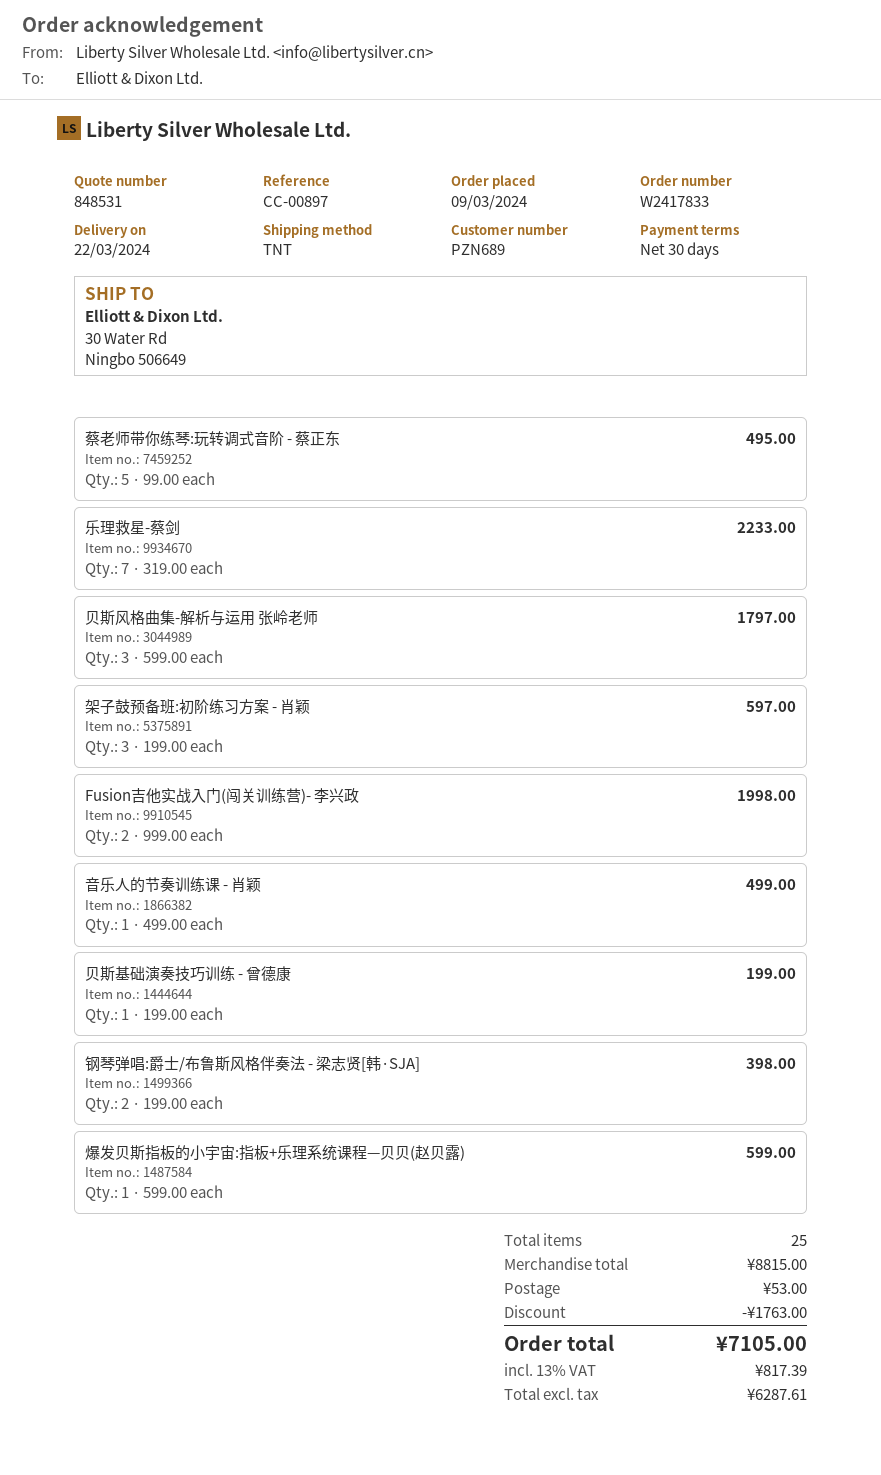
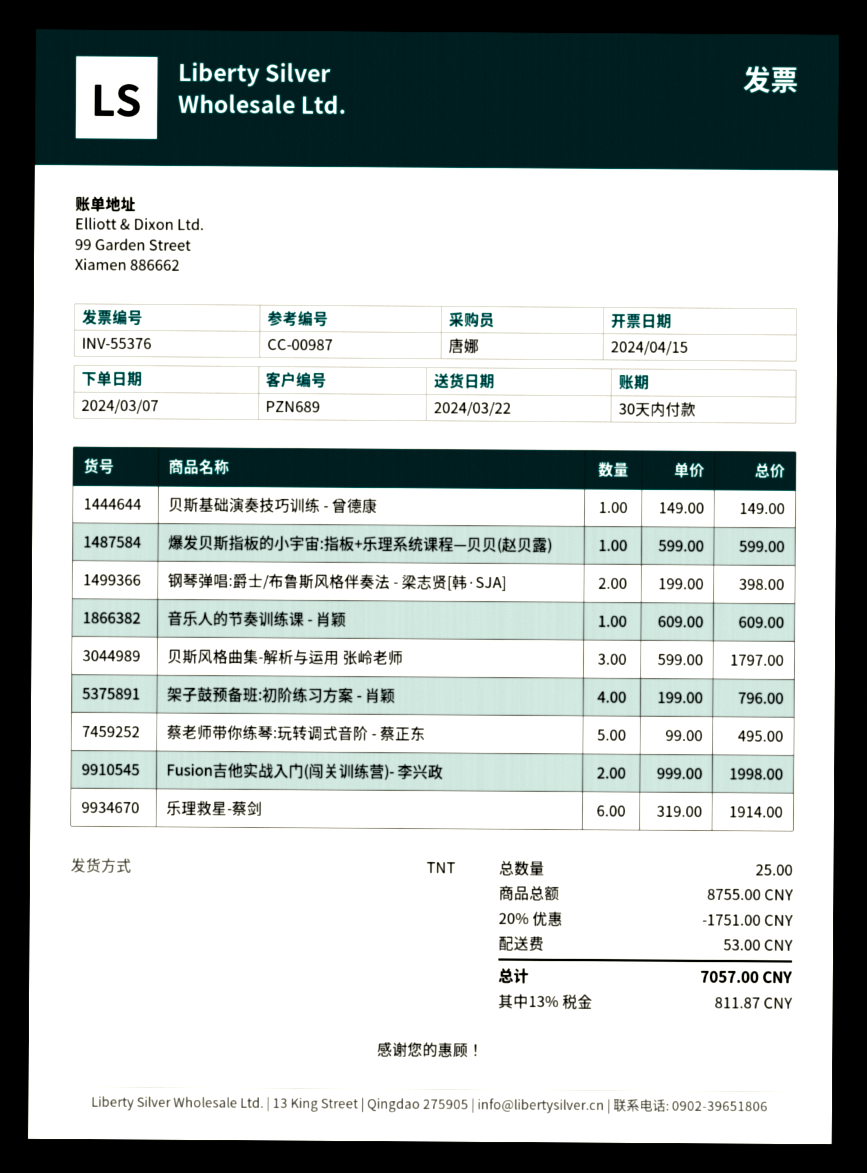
order date: 2024-03-09 -> 2024-03-07
reference: CC-00897 -> CC-00987
乐理救星-蔡剑: 7 x 319.00 = 2233.00 -> 6 x 319.00 = 1914.00
架子鼓预备班:初阶练习方案 - 肖颖: 3 x 199.00 = 597.00 -> 4 x 199.00 = 796.00
音乐人的节奏训练课 - 肖颖: 1 x 499.00 = 499.00 -> 1 x 609.00 = 609.00
贝斯基础演奏技巧训练 - 曾德康: 1 x 199.00 = 199.00 -> 1 x 149.00 = 149.00
subtotal: 8815.00 -> 8755.00
discount: 1763.00 -> 1751.00
tax: 13% = 817.39 -> 13% = 811.87
total: 7105.00 -> 7057.00

